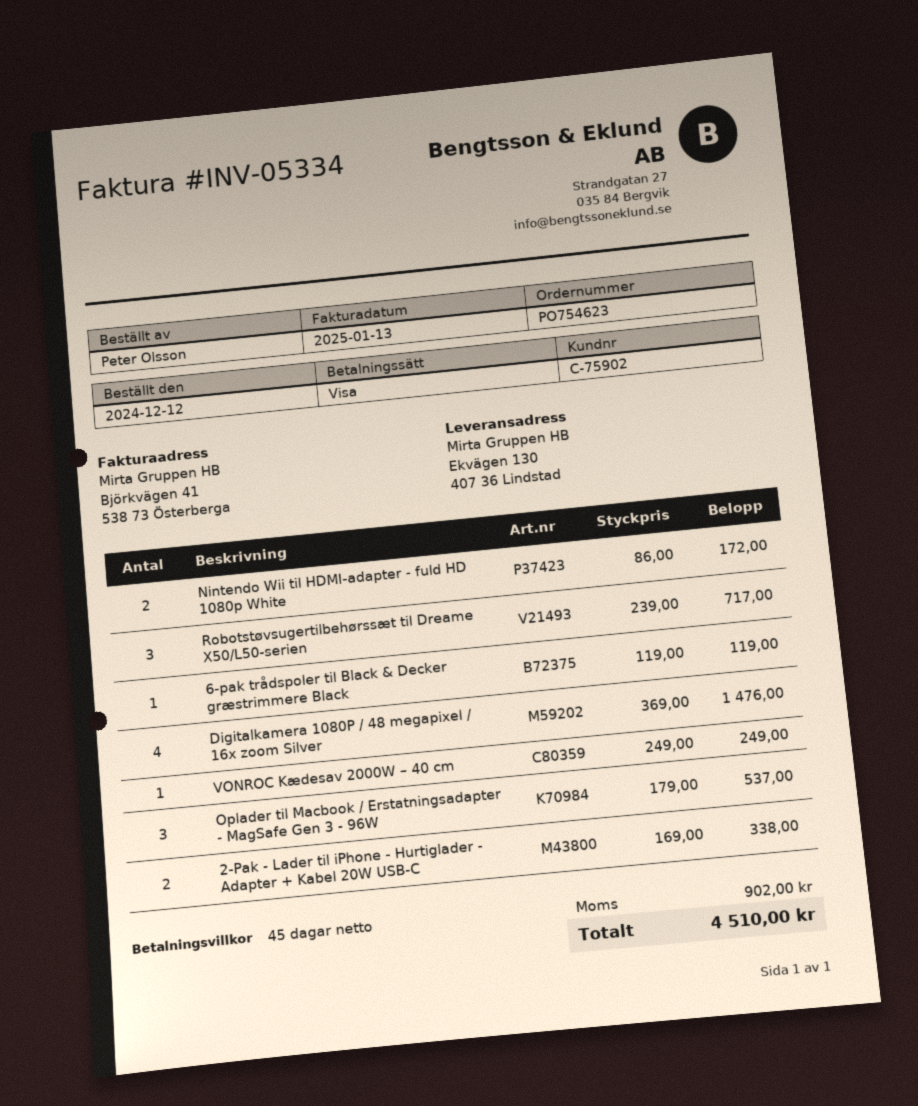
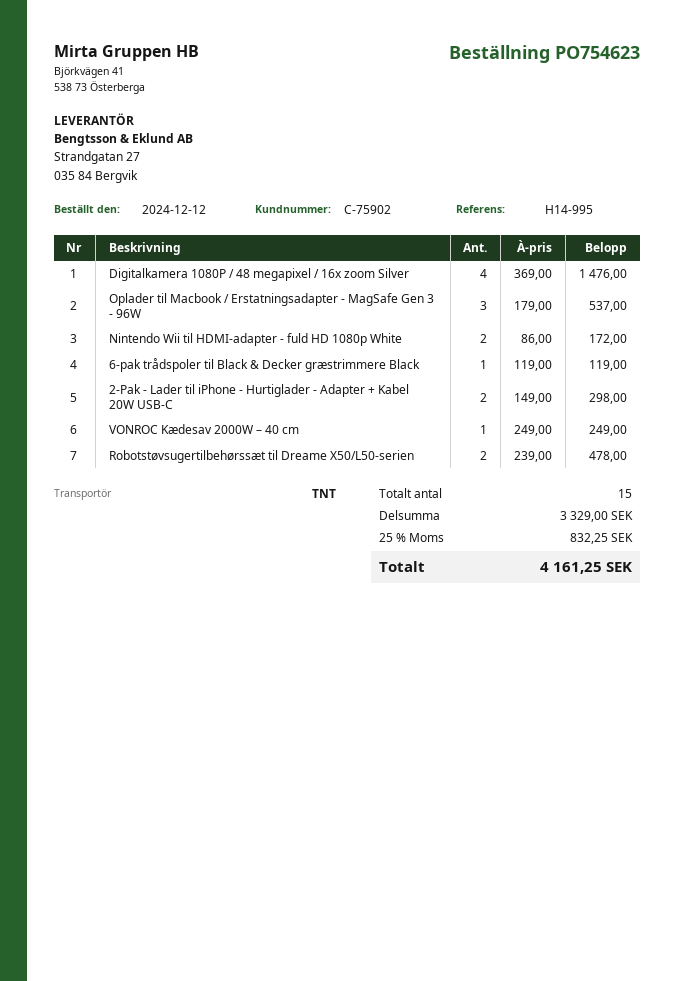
Robotstøvsugertilbehørssæt til Dreame X50/L50-serien: 3 x 239.00 = 717.00 -> 2 x 239.00 = 478.00
2-Pak - Lader til iPhone - Hurtiglader - Adapter + Kabel 20W USB-C: 2 x 169.00 = 338.00 -> 2 x 149.00 = 298.00
tax: 902.00 -> 832.25
total: 4510.00 -> 4161.25

